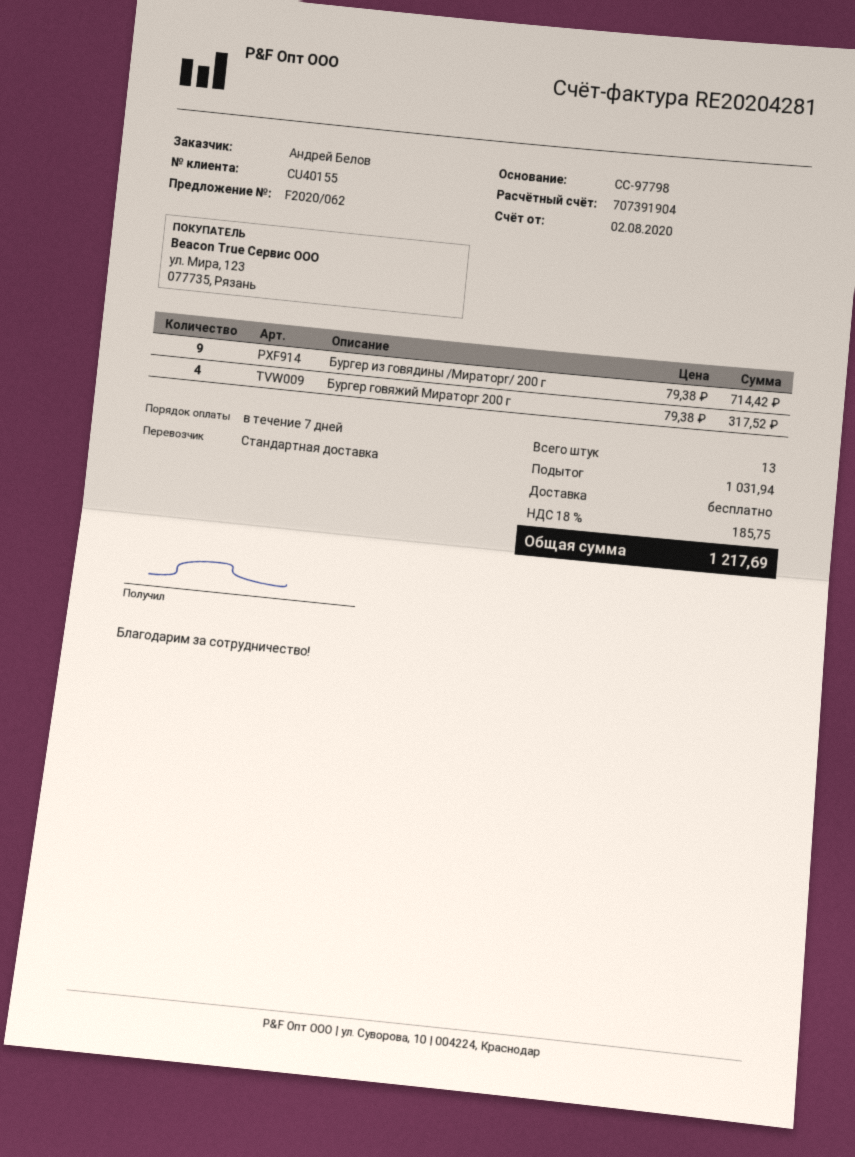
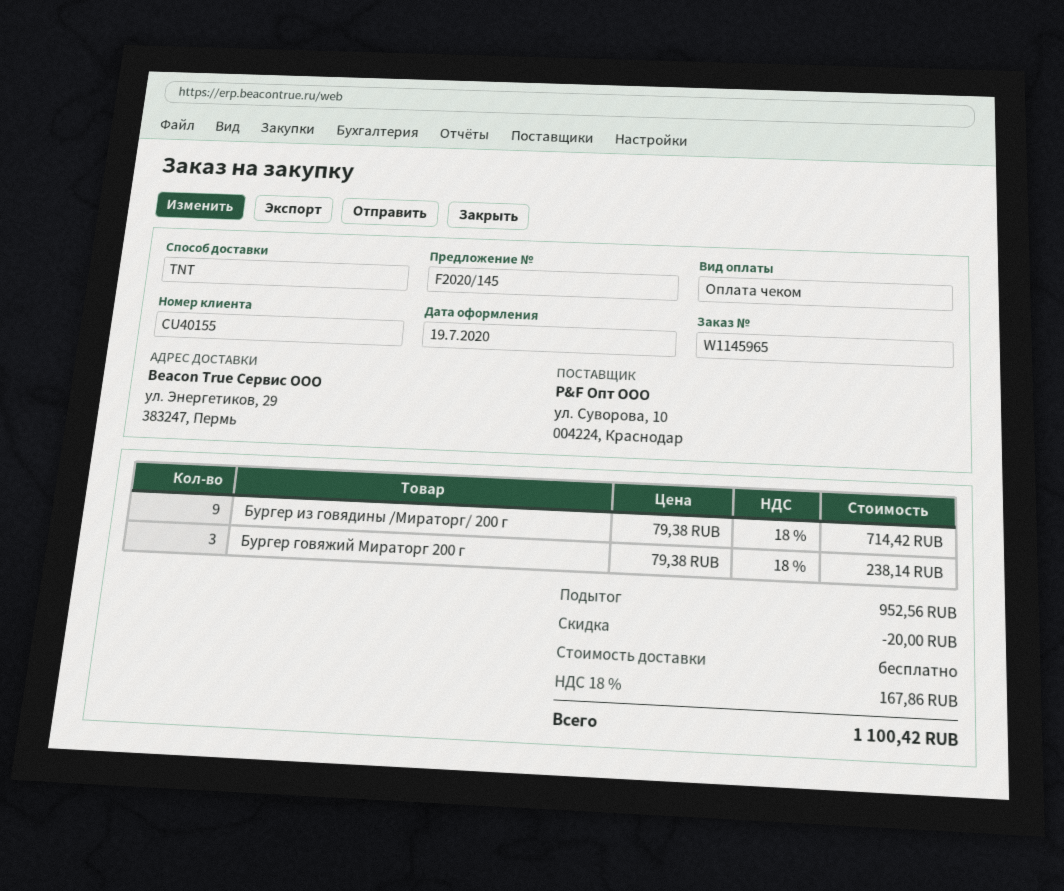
quote number: F2020/062 -> F2020/145
shipping method: standard -> TNT
Бургер говяжий Мираторг 200 г: 4 x 79.38 = 317.52 -> 3 x 79.38 = 238.14
subtotal: 1031.94 -> 952.56
discount: none -> 20.00
tax: 18% = 185.75 -> 18% = 167.86
total: 1217.69 -> 1100.42

